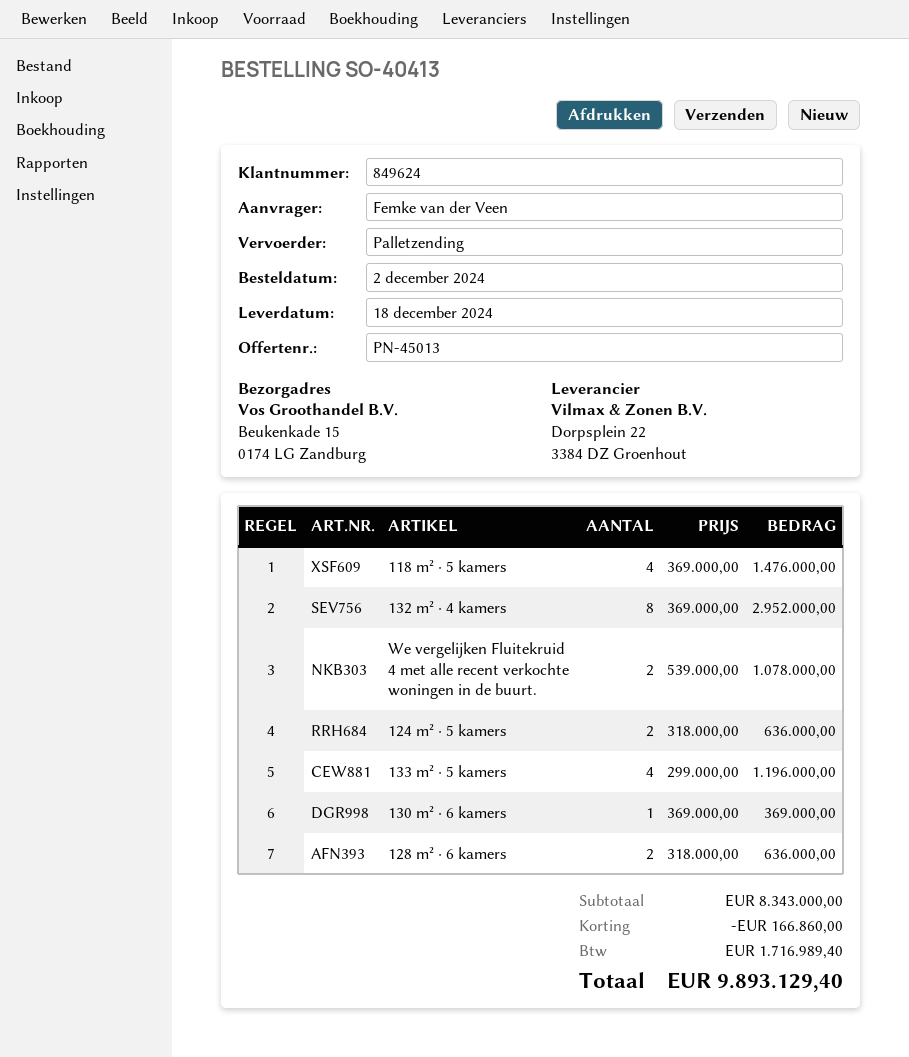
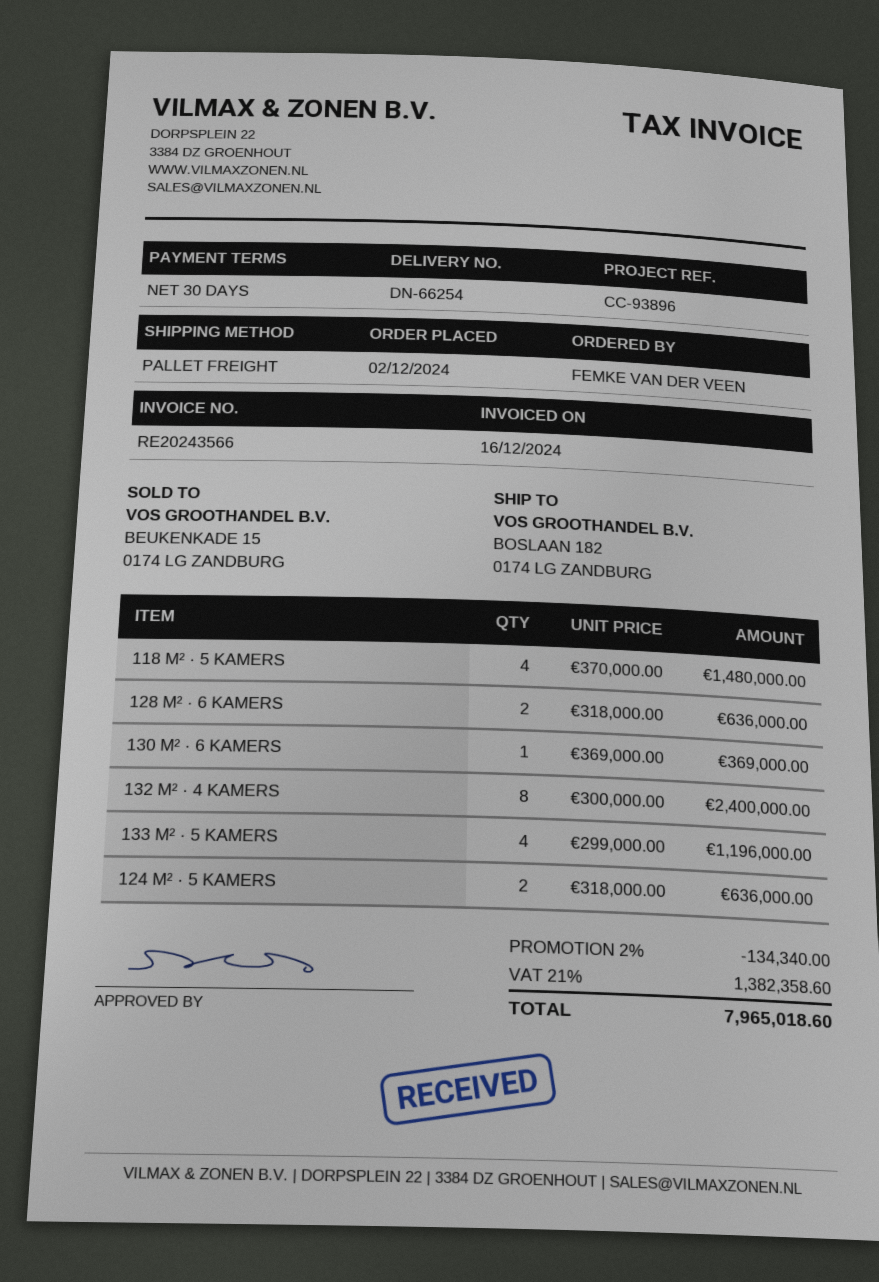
ship to: Beukenkade 15, 0174 LG Zandburg -> BOSLAAN 182, 0174 LG ZANDBURG
118 m² · 5 kamers: 4 x 369000.00 = 1476000.00 -> 4 x 370000.00 = 1480000.00
132 m² · 4 kamers: 8 x 369000.00 = 2952000.00 -> 8 x 300000.00 = 2400000.00
We vergelijken Fluitekruid 4 met alle recent verkochte woningen in de buurt.: 2 x 539000.00 = 1078000.00 -> none
discount: 166860.00 -> 134340.00
tax: 1716989.40 -> 1382358.60
total: 9893129.40 -> 7965018.60

